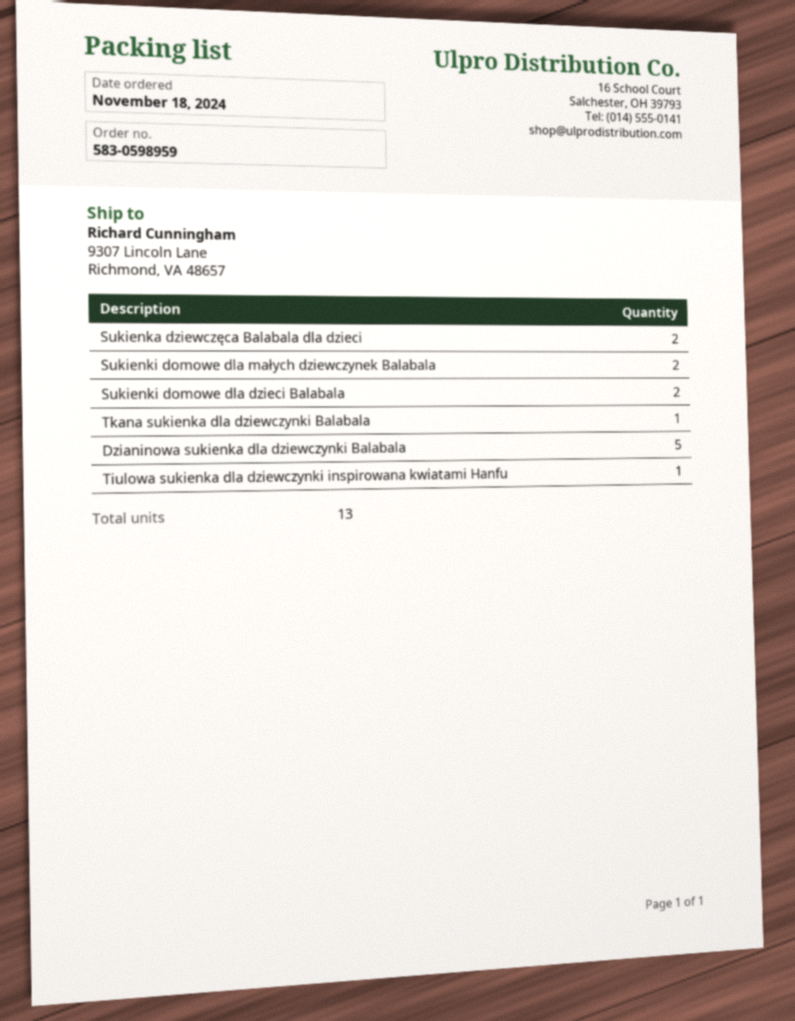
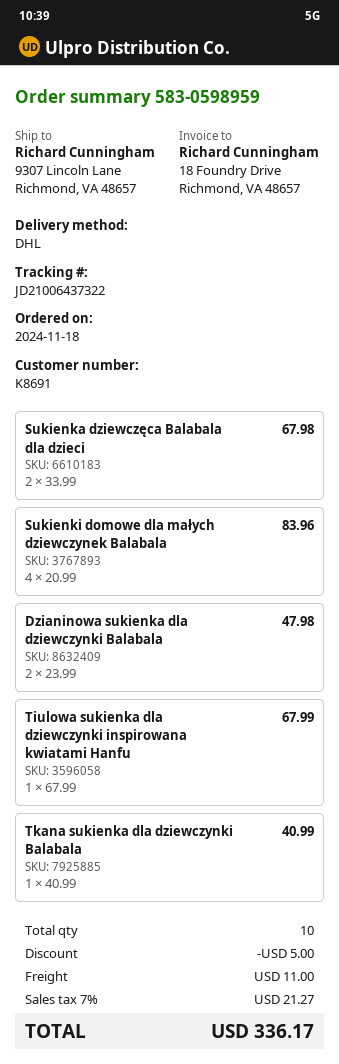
Sukienki domowe dla małych dziewczynek Balabala: 2 -> 4
Sukienki domowe dla dzieci Balabala: 2 -> none
Dzianinowa sukienka dla dziewczynki Balabala: 5 -> 2
total quantity: 13 -> 10

